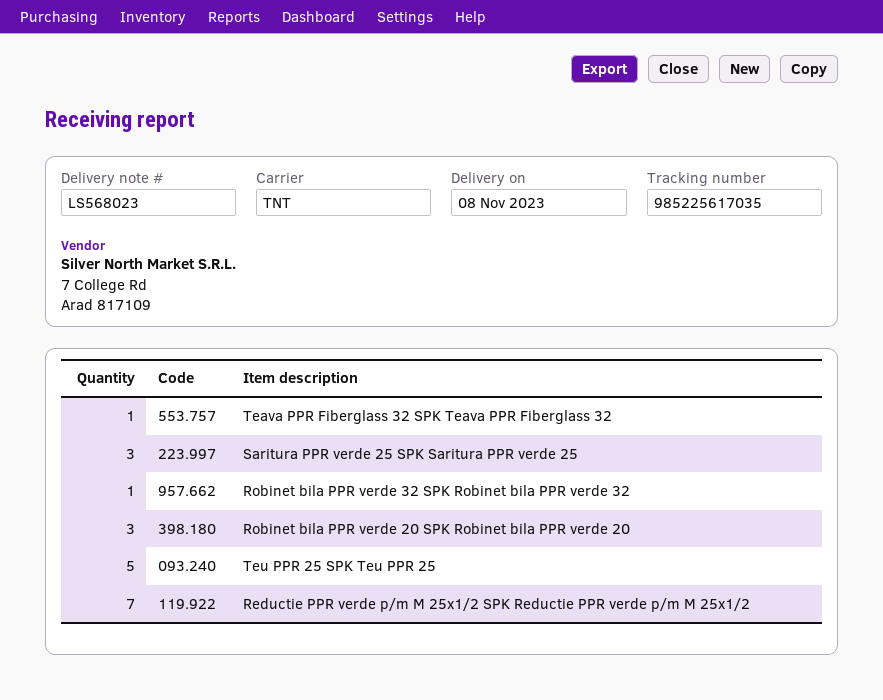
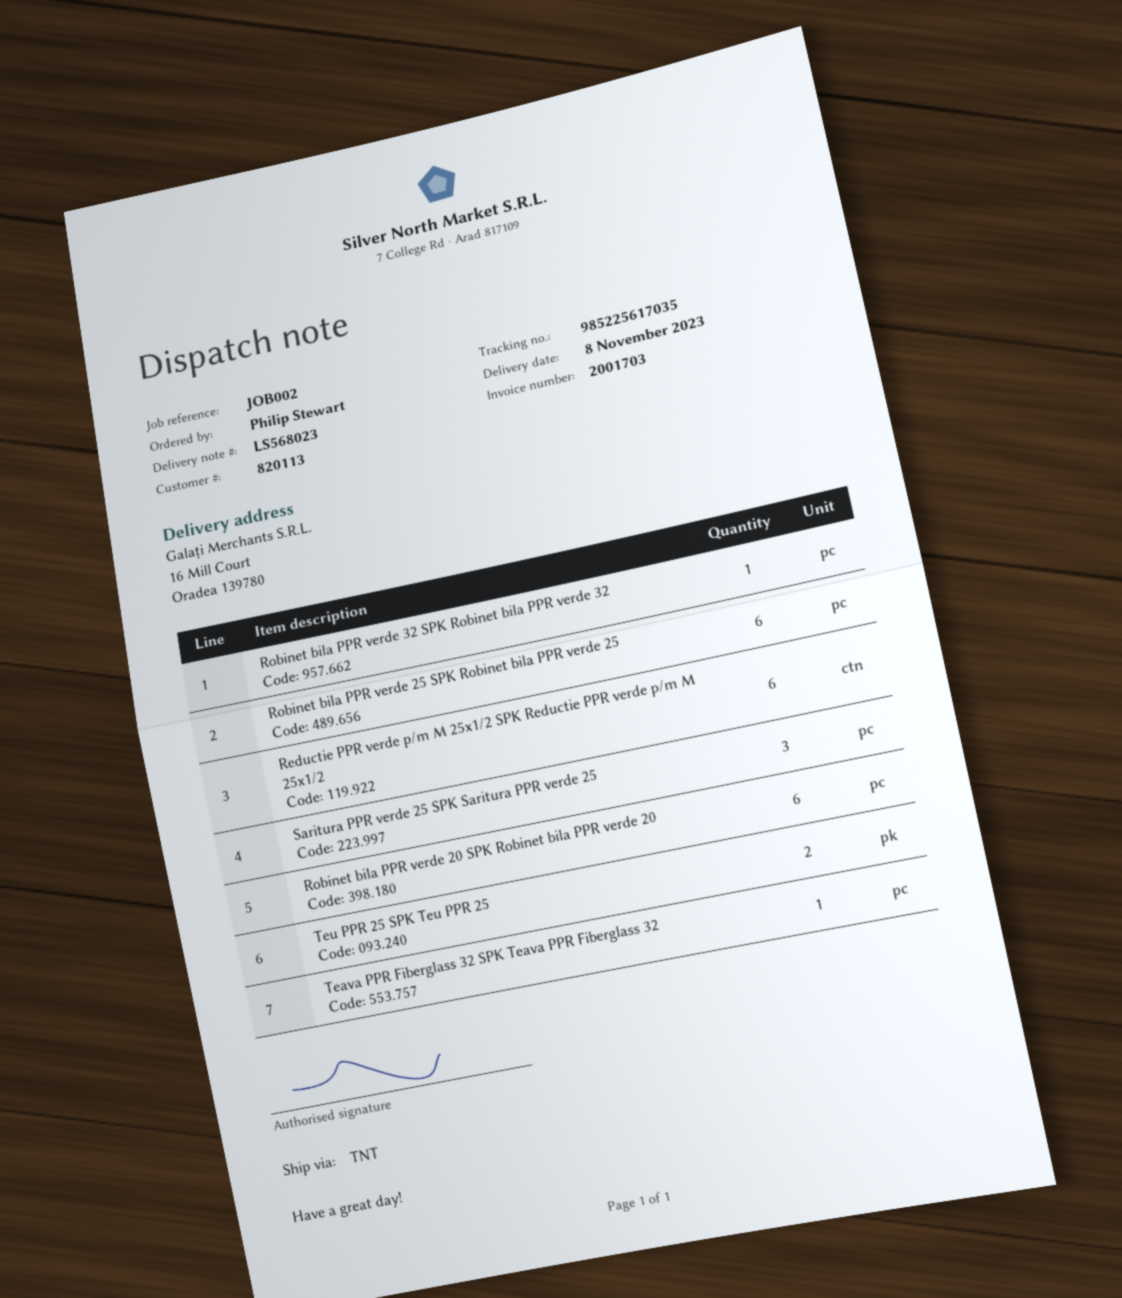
Robinet bila PPR verde 20 SPK Robinet bila PPR verde 20: 3 -> 6
Teu PPR 25 SPK Teu PPR 25: 5 -> 2
Reductie PPR verde p/m M 25x1/2 SPK Reductie PPR verde p/m M 25x1/2: 7 -> 6
Robinet bila PPR verde 25 SPK Robinet bila PPR verde 25: none -> 6

